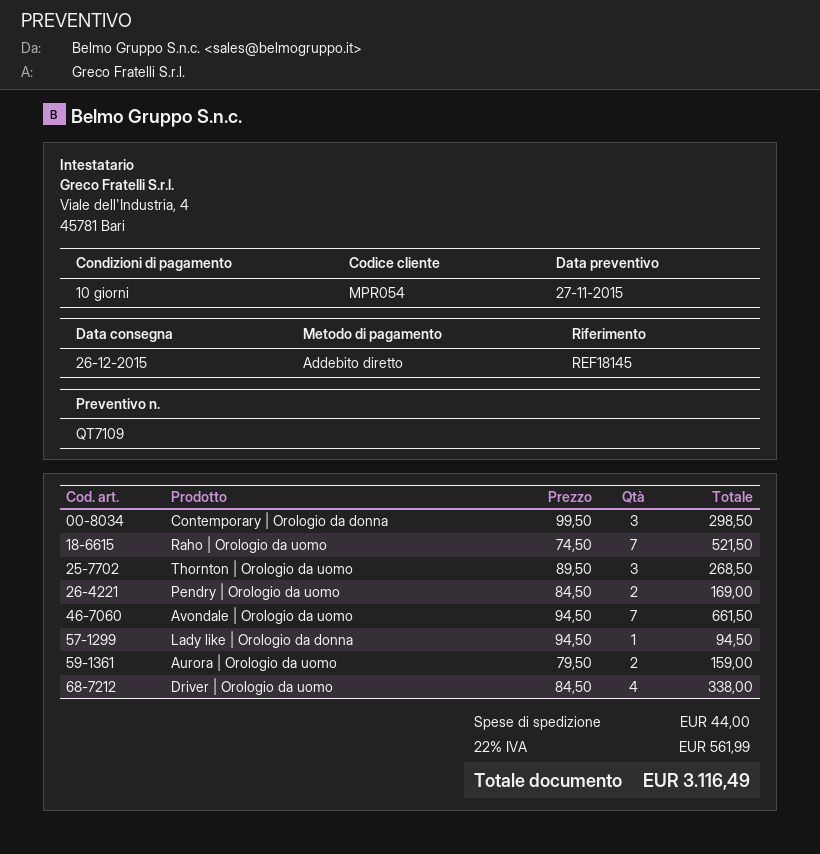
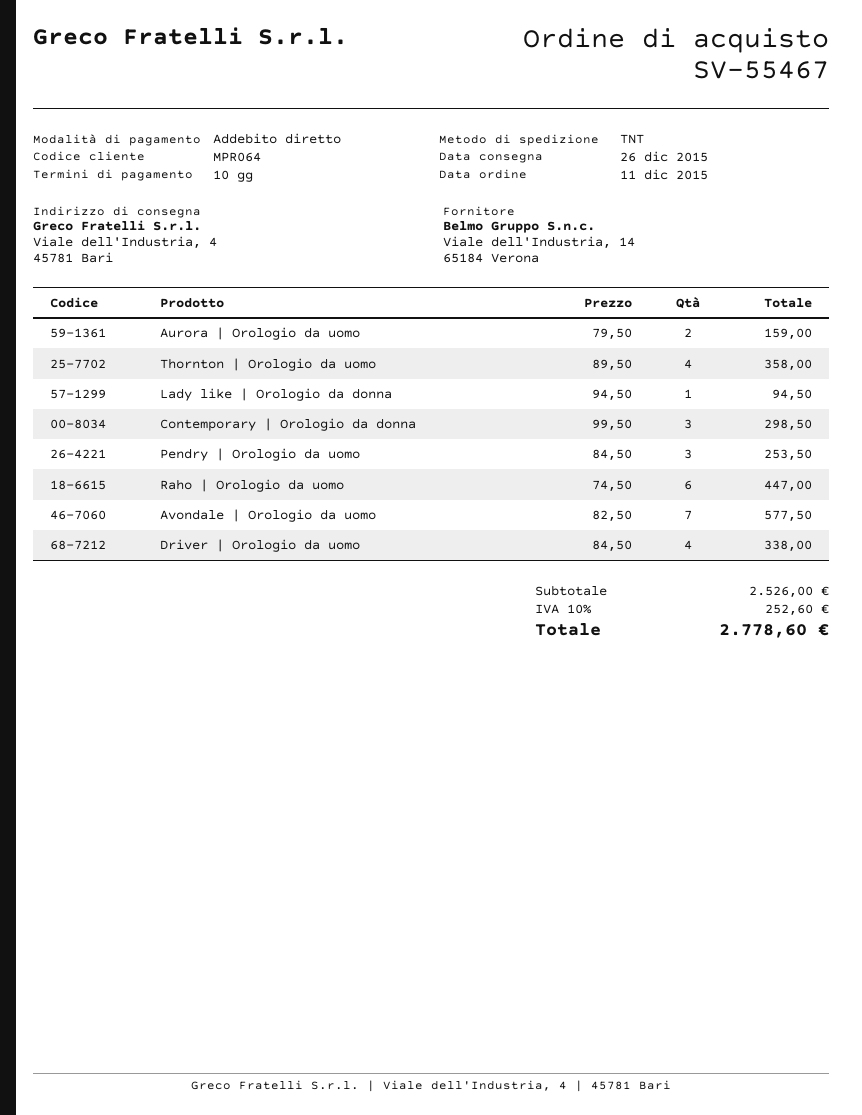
customer number: MPR054 -> MPR064
Raho | Orologio da uomo: 7 x 74.50 = 521.50 -> 6 x 74.50 = 447.00
Thornton | Orologio da uomo: 3 x 89.50 = 268.50 -> 4 x 89.50 = 358.00
Pendry | Orologio da uomo: 2 x 84.50 = 169.00 -> 3 x 84.50 = 253.50
Avondale | Orologio da uomo: 7 x 94.50 = 661.50 -> 7 x 82.50 = 577.50
shipping: 44.00 -> none
tax: 22% = 561.99 -> 10% = 252.60
total: 3116.49 -> 2778.60

